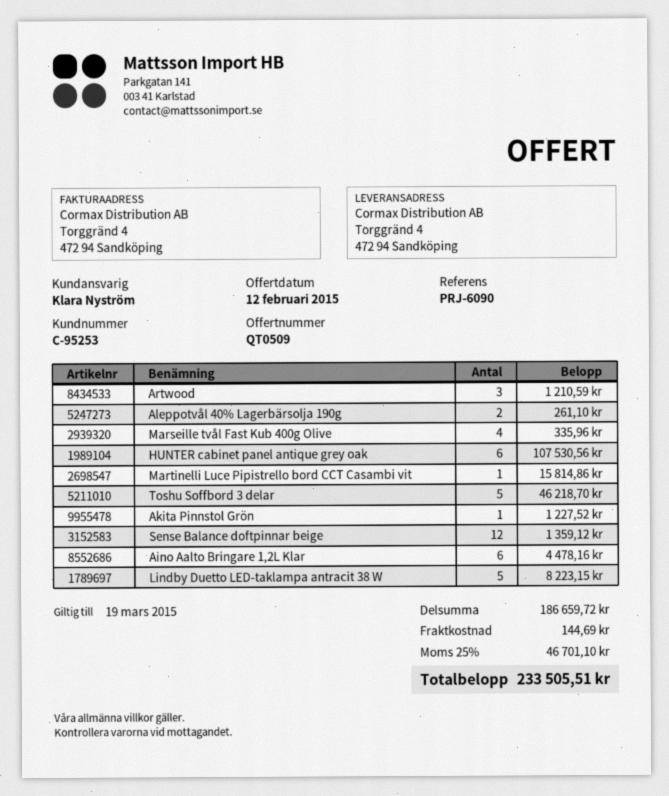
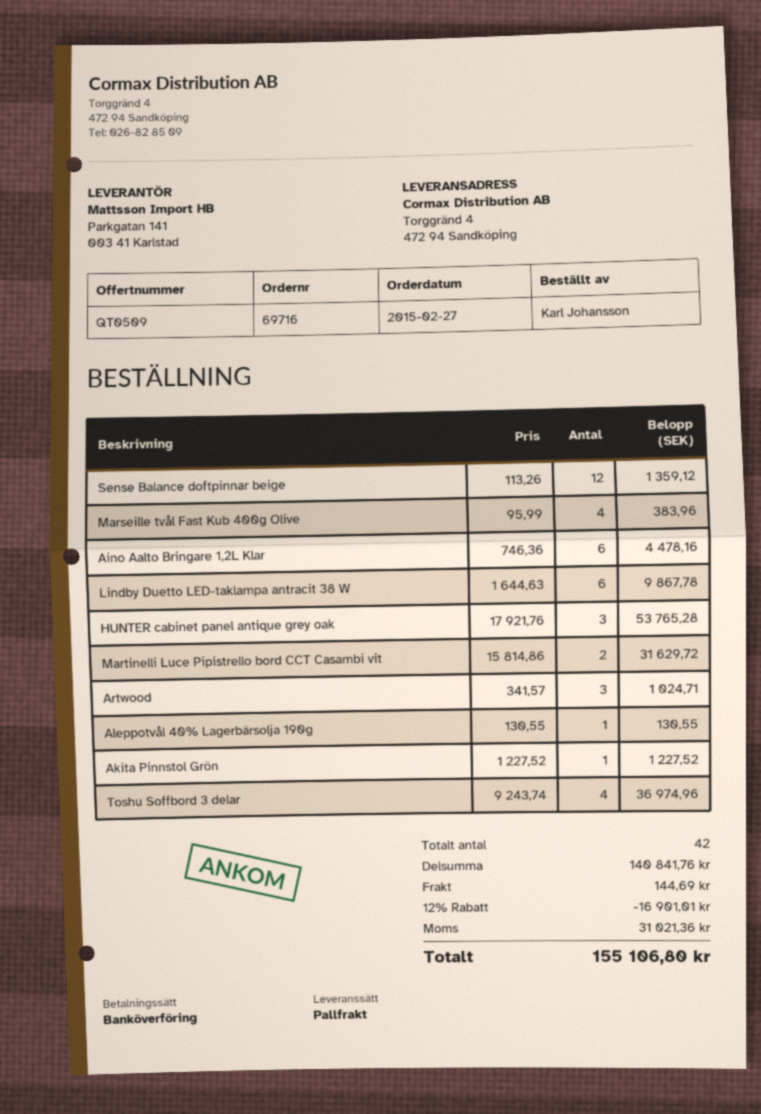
Artwood: 3 for 1210.59 -> 3 for 1024.71
Aleppotvål 40% Lagerbärsolja 190g: 2 for 261.10 -> 1 for 130.55
Marseille tvål Fast Kub 400g Olive: 4 for 335.96 -> 4 for 383.96
HUNTER cabinet panel antique grey oak: 6 for 107530.56 -> 3 for 53765.28
Martinelli Luce Pipistrello bord CCT Casambi vit: 1 for 15814.86 -> 2 for 31629.72
Toshu Soffbord 3 delar: 5 for 46218.70 -> 4 for 36974.96
Lindby Duetto LED-taklampa antracit 38 W: 5 for 8223.15 -> 6 for 9867.78
subtotal: 186659.72 -> 140841.76
discount: none -> 12% = 16901.01
tax: 46701.10 -> 31021.36
total: 233505.51 -> 155106.80

